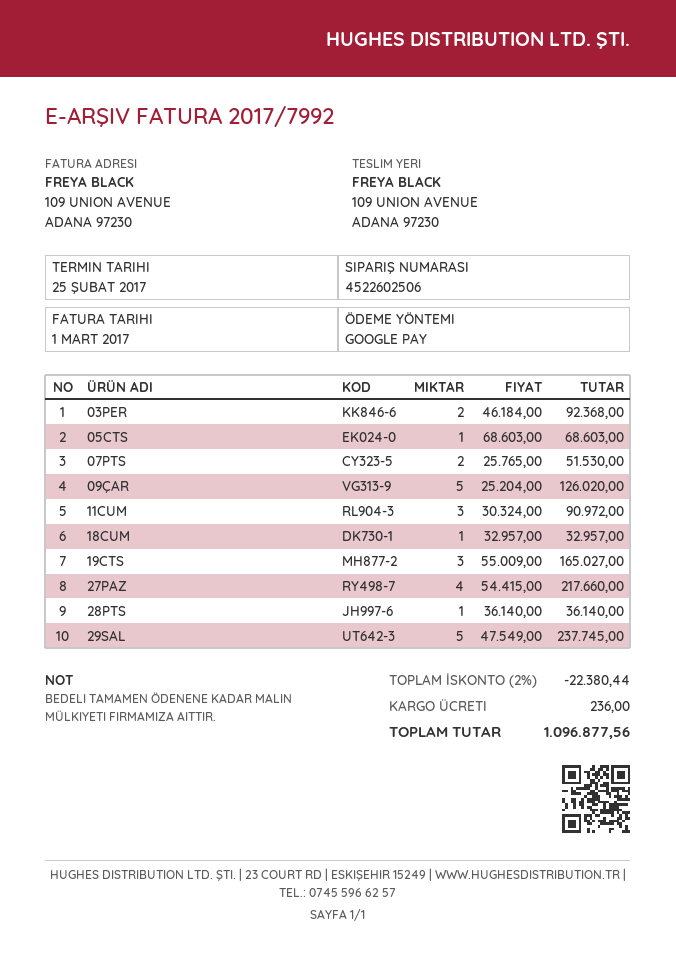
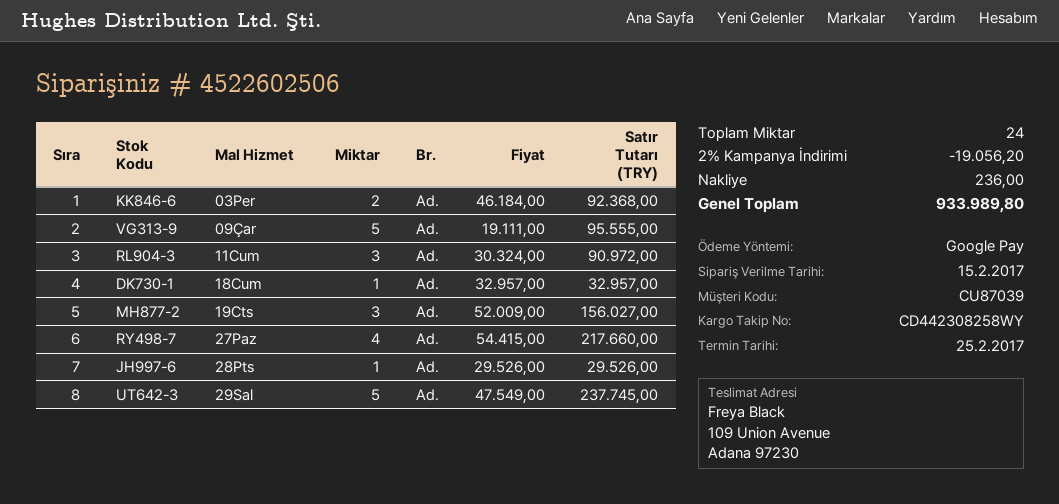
05CTS: 1 x 68603.00 = 68603.00 -> none
07PTS: 2 x 25765.00 = 51530.00 -> none
09ÇAR: 5 x 25204.00 = 126020.00 -> 5 x 19111.00 = 95555.00
19CTS: 3 x 55009.00 = 165027.00 -> 3 x 52009.00 = 156027.00
28PTS: 1 x 36140.00 = 36140.00 -> 1 x 29526.00 = 29526.00
discount: 2% = 22380.44 -> 2% = 19056.20
total: 1096877.56 -> 933989.80

